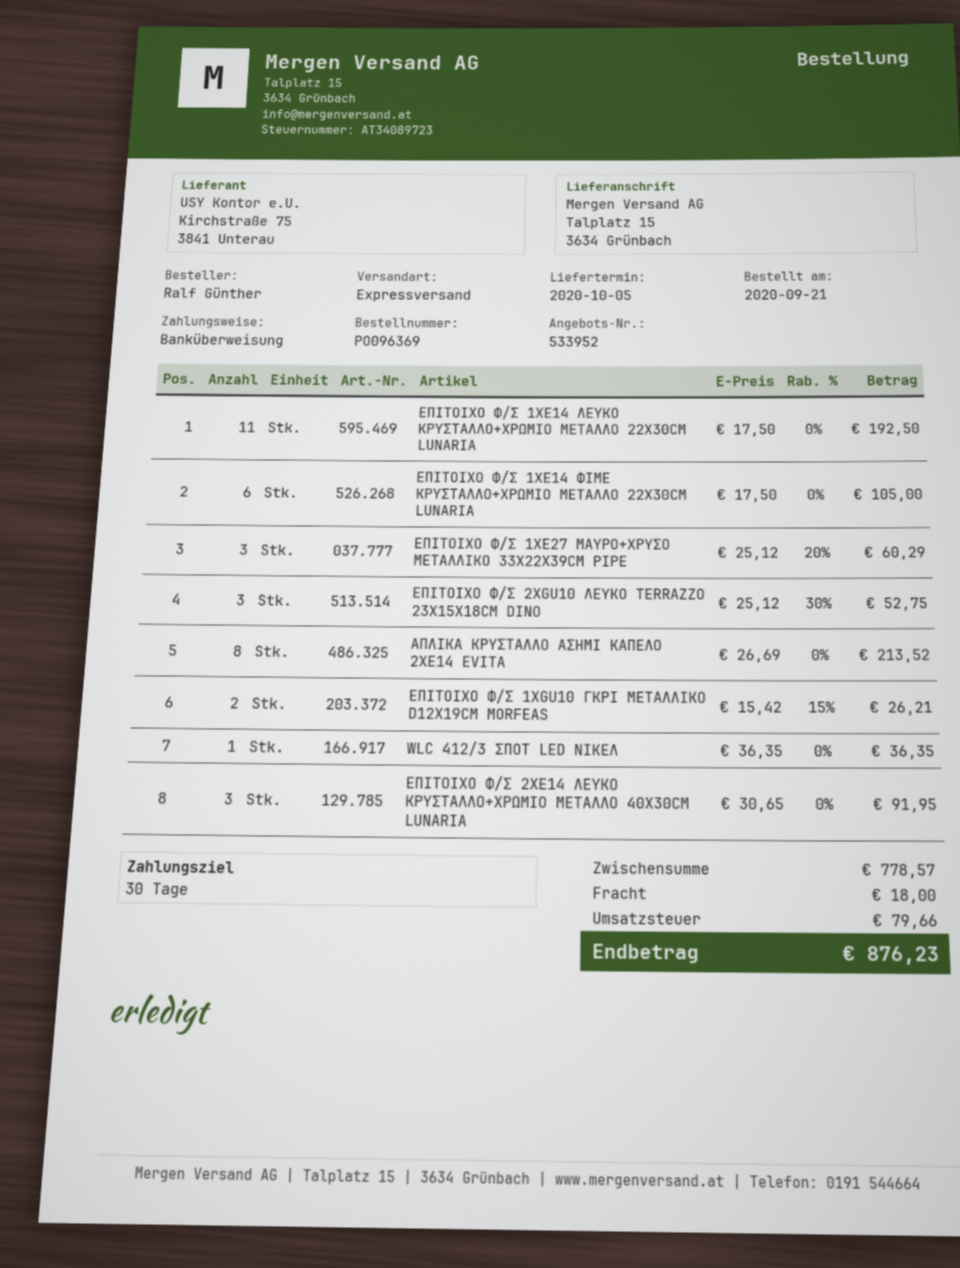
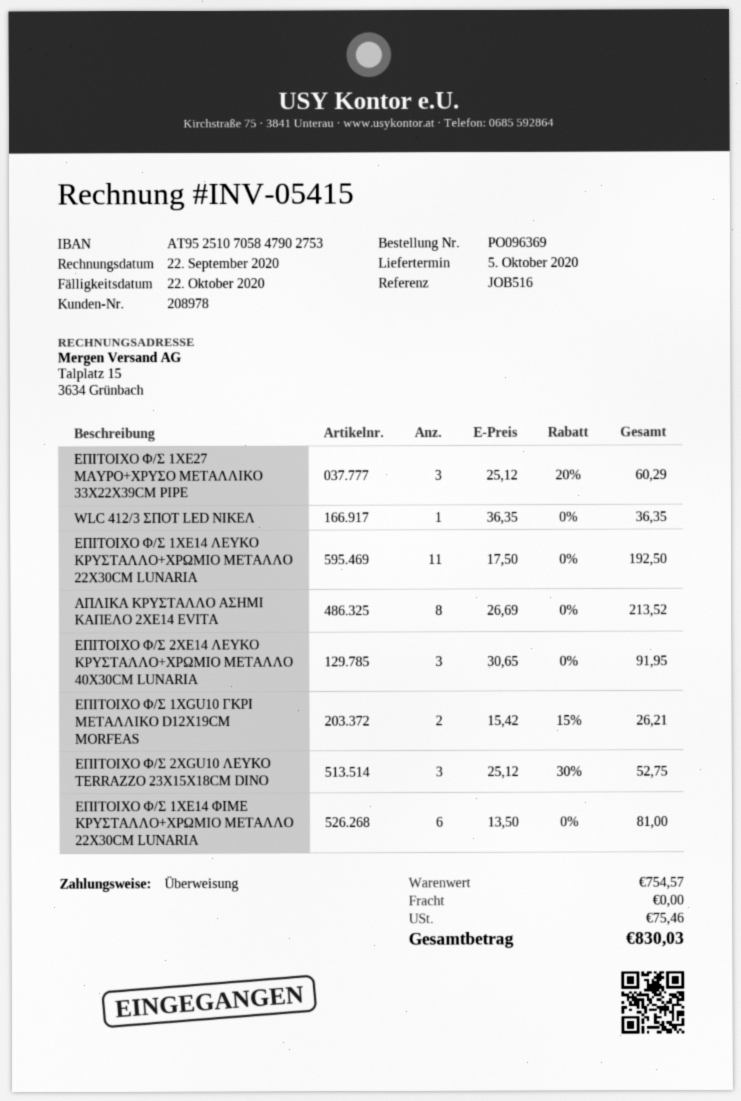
ΕΠΙΤΟΙΧΟ Φ/Σ 1ΧΕ14 ΦΙΜΕ ΚΡΥΣΤΑΛΛΟ+ΧΡΩΜΙΟ ΜΕΤΑΛΛΟ 22X30CM LUNARIA: 6 x 17.50 = 105.00 -> 6 x 13.50 = 81.00
subtotal: 778.57 -> 754.57
shipping: 18.00 -> 0.00
tax: 79.66 -> 75.46
total: 876.23 -> 830.03

